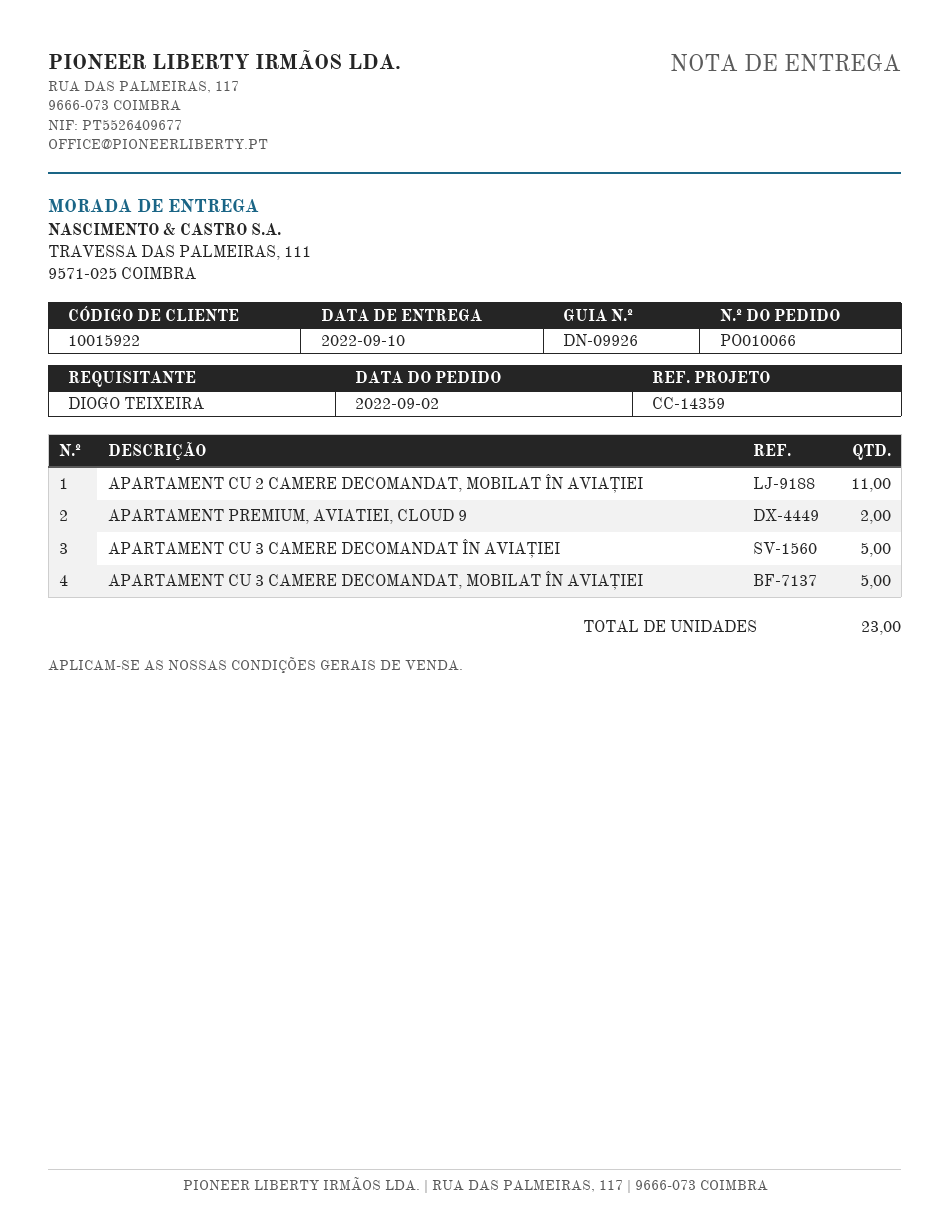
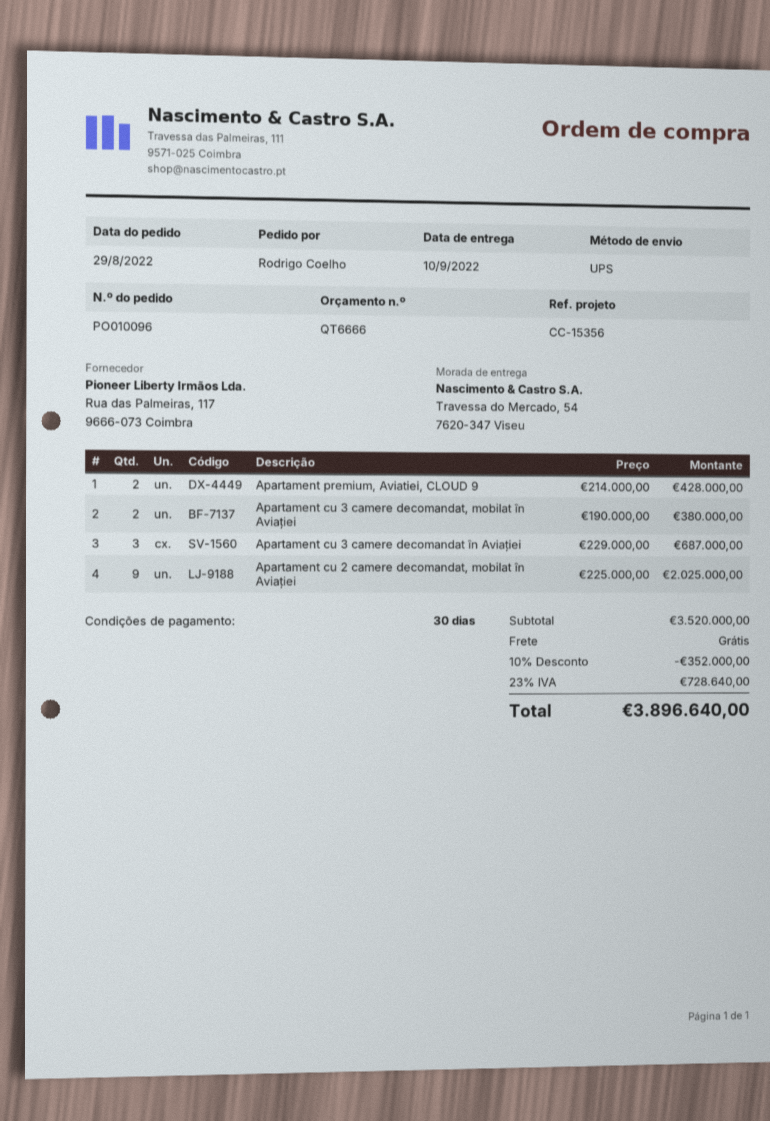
order number: PO010066 -> PO010096
order date: 2022-09-02 -> 2022-08-29
reference: CC-14359 -> CC-15356
ordered by: DIOGO TEIXEIRA -> Rodrigo Coelho
ship to: TRAVESSA DAS PALMEIRAS, 111, 9571-025 COIMBRA -> Travessa do Mercado, 54, 7620-347 Viseu
APARTAMENT CU 2 CAMERE DECOMANDAT, MOBILAT ÎN AVIAȚIEI: 11 -> 9
APARTAMENT CU 3 CAMERE DECOMANDAT ÎN AVIAȚIEI: 5 -> 3
APARTAMENT CU 3 CAMERE DECOMANDAT, MOBILAT ÎN AVIAȚIEI: 5 -> 2

